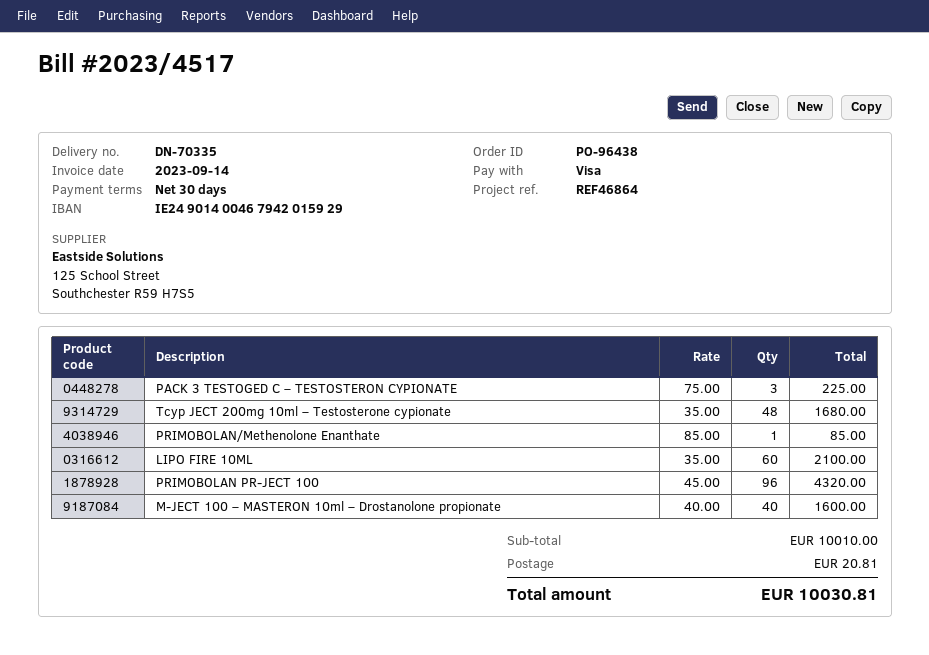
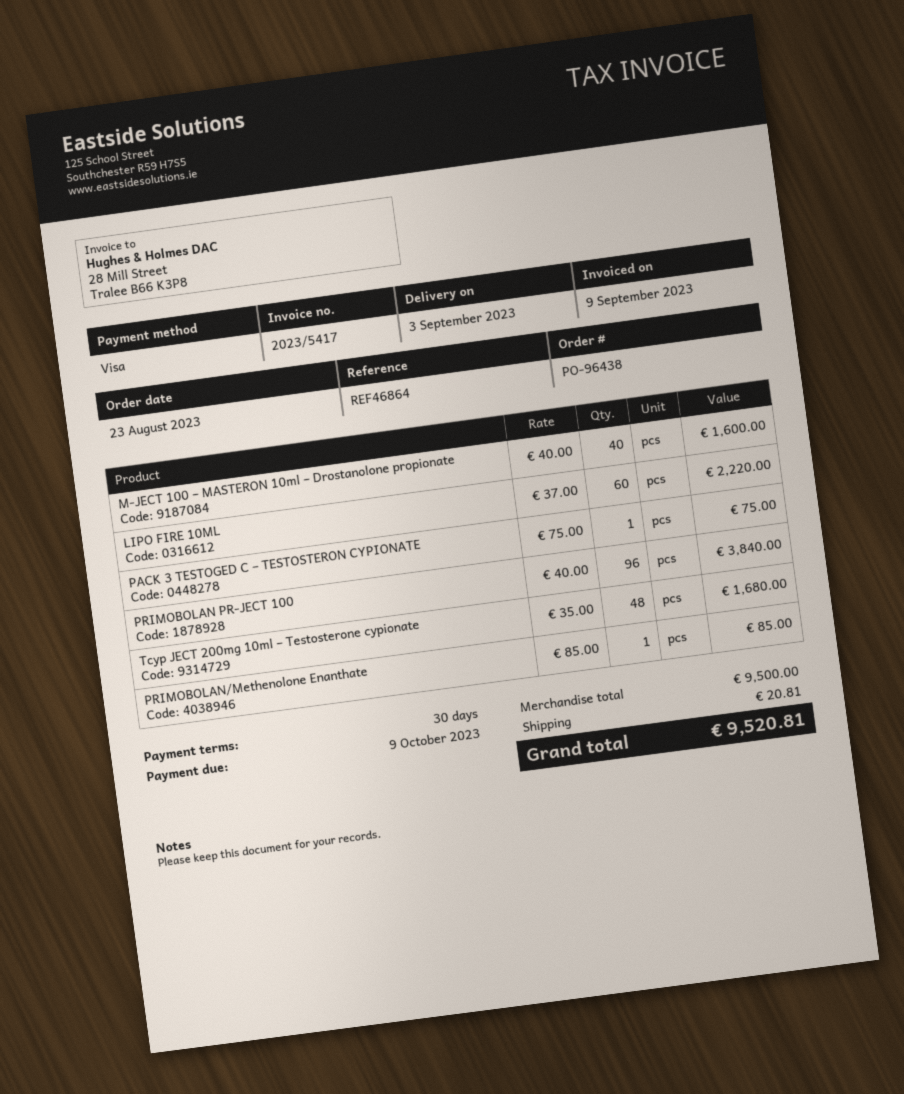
invoice number: 2023/4517 -> 2023/5417
invoice date: 2023-09-14 -> 2023-09-09
PACK 3 TESTOGED C – TESTOSTERON CYPIONATE: 3 x 75.00 = 225.00 -> 1 x 75.00 = 75.00
LIPO FIRE 10ML: 60 x 35.00 = 2100.00 -> 60 x 37.00 = 2220.00
PRIMOBOLAN PR-JECT 100: 96 x 45.00 = 4320.00 -> 96 x 40.00 = 3840.00
subtotal: 10010.00 -> 9500.00
total: 10030.81 -> 9520.81

